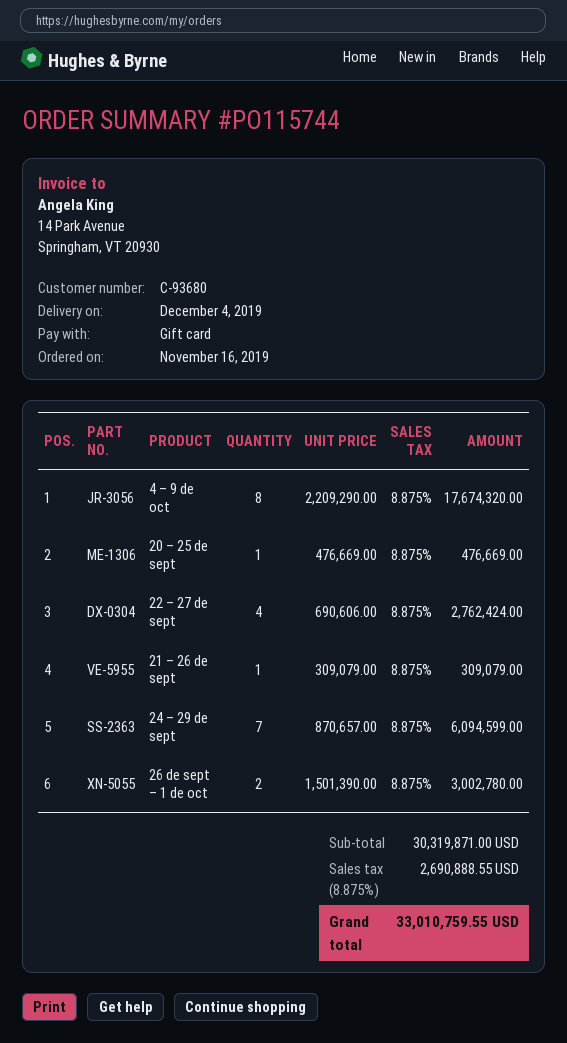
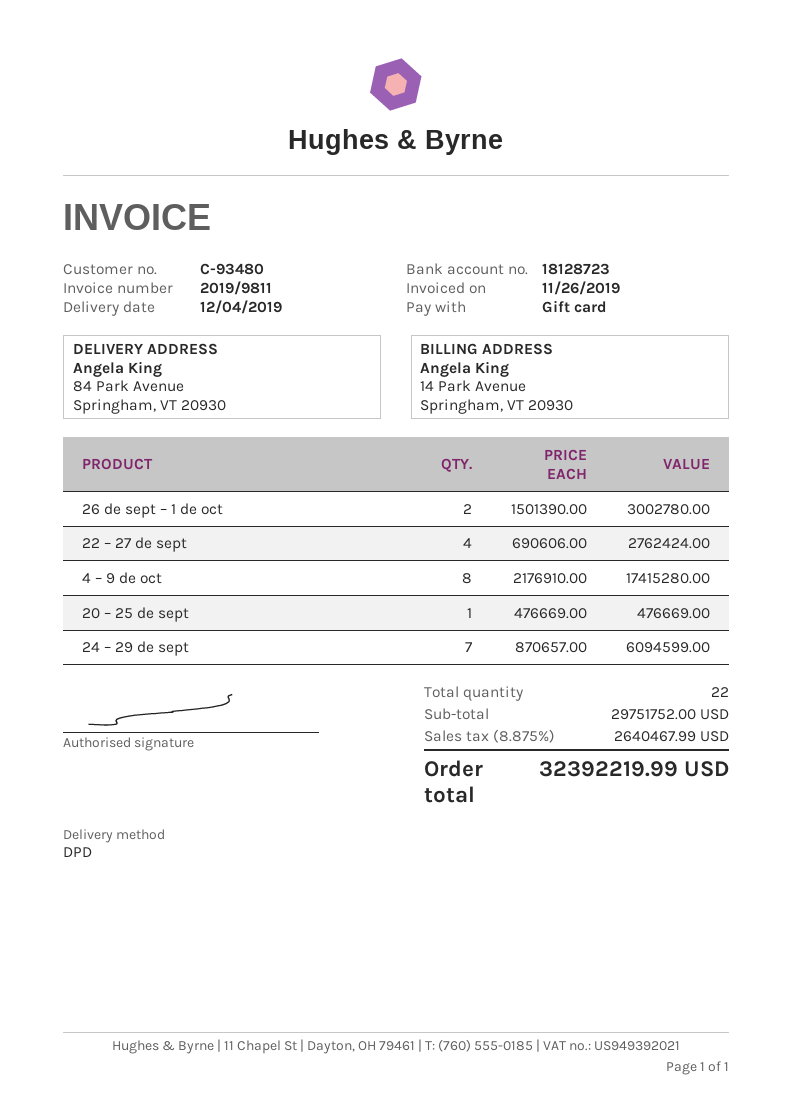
customer number: C-93680 -> C-93480
4 – 9 de oct: 8 x 2209290.00 = 17674320.00 -> 8 x 2176910.00 = 17415280.00
21 – 26 de sept: 1 x 309079.00 = 309079.00 -> none
subtotal: 30319871.00 -> 29751752.00
tax: 8.875% = 2690888.55 -> 8.875% = 2640467.99
total: 33010759.55 -> 32392219.99

